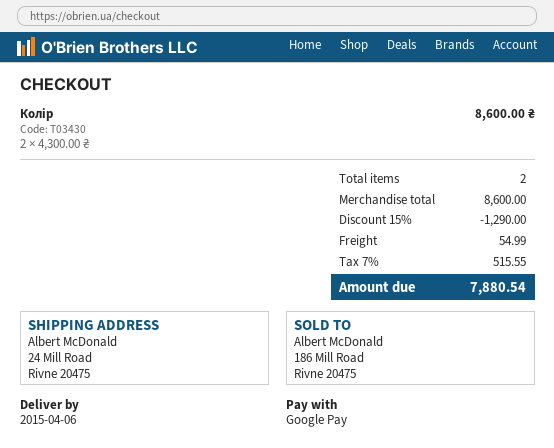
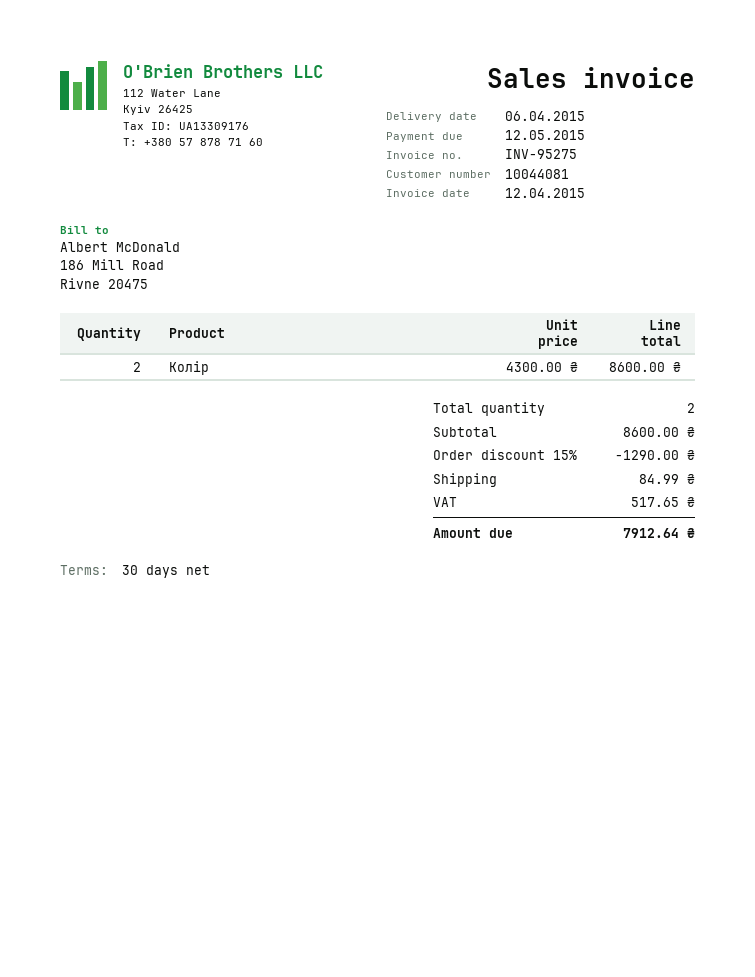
shipping: 54.99 -> 84.99
tax: 515.55 -> 517.65
total: 7880.54 -> 7912.64

